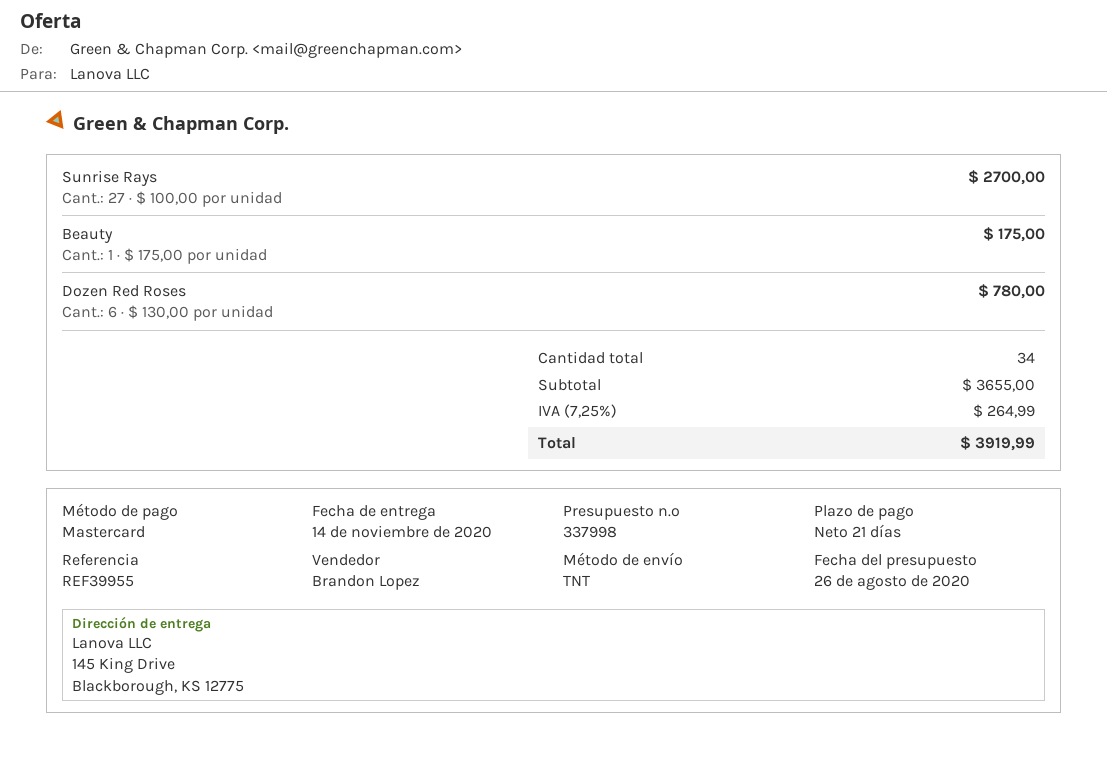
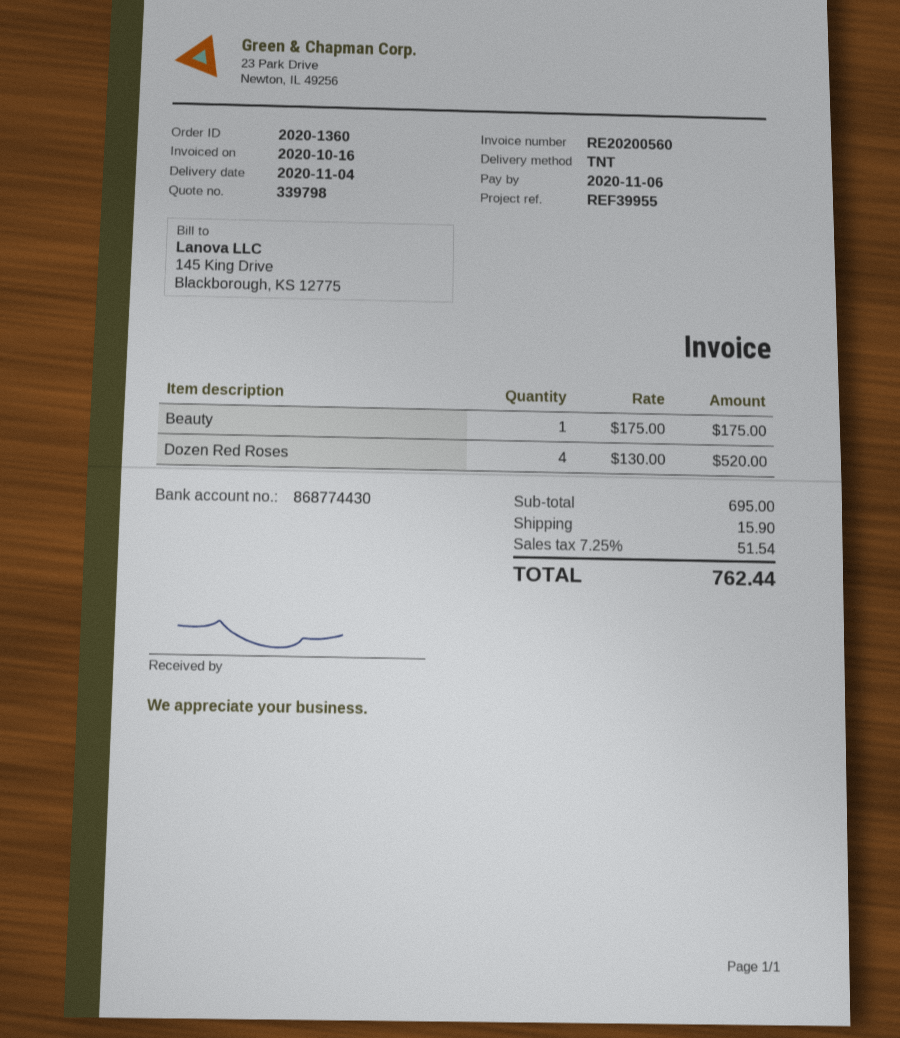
quote number: 337998 -> 339798
delivery date: 2020-11-14 -> 2020-11-04
Sunrise Rays: 27 x 100.00 = 2700.00 -> none
Dozen Red Roses: 6 x 130.00 = 780.00 -> 4 x 130.00 = 520.00
subtotal: 3655.00 -> 695.00
shipping: none -> 15.90
tax: 7.25% = 264.99 -> 7.25% = 51.54
total: 3919.99 -> 762.44

